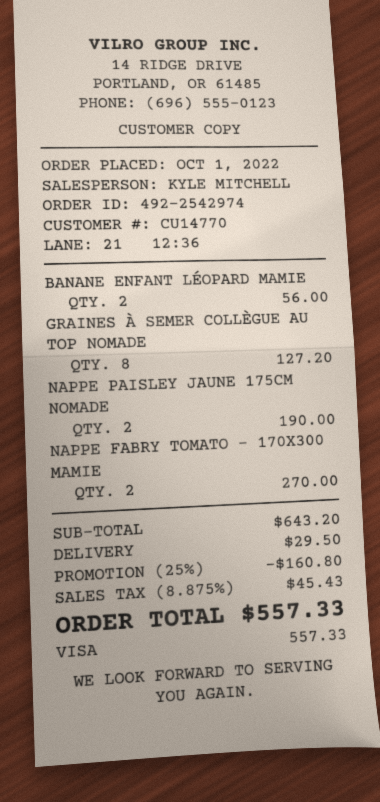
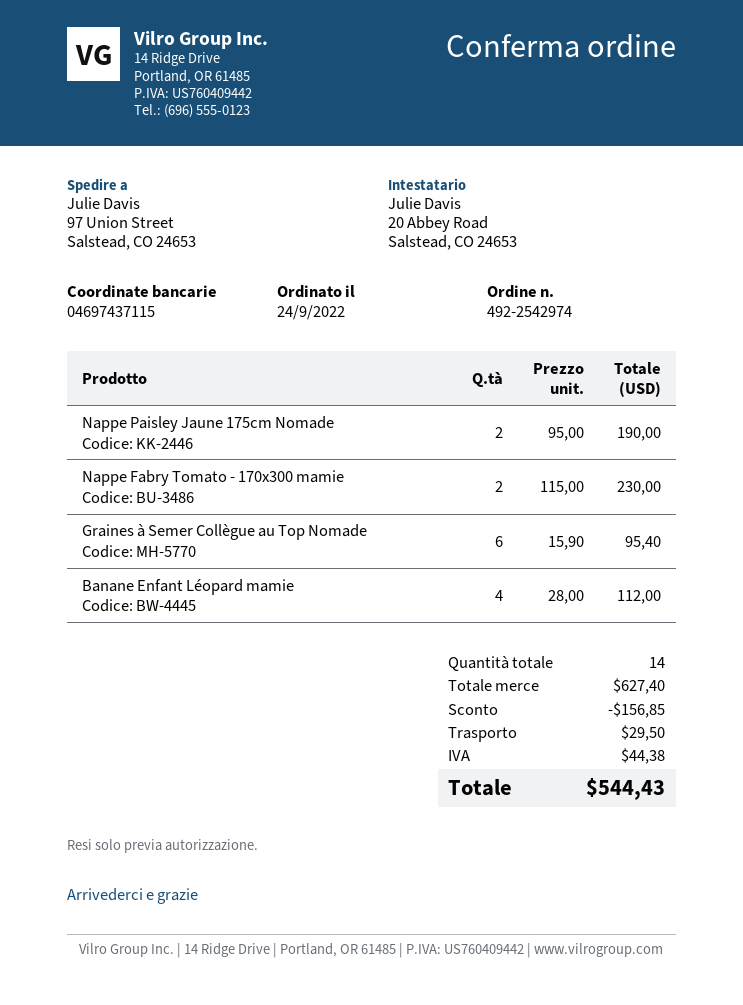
order date: 2022-10-01 -> 2022-09-24
BANANE ENFANT LÉOPARD MAMIE: 2 for 56.00 -> 4 for 112.00
GRAINES À SEMER COLLÈGUE AU TOP NOMADE: 8 for 127.20 -> 6 for 95.40
NAPPE FABRY TOMATO - 170X300 MAMIE: 2 for 270.00 -> 2 for 230.00
subtotal: 643.20 -> 627.40
discount: 160.80 -> 156.85
tax: 45.43 -> 44.38
total: 557.33 -> 544.43

